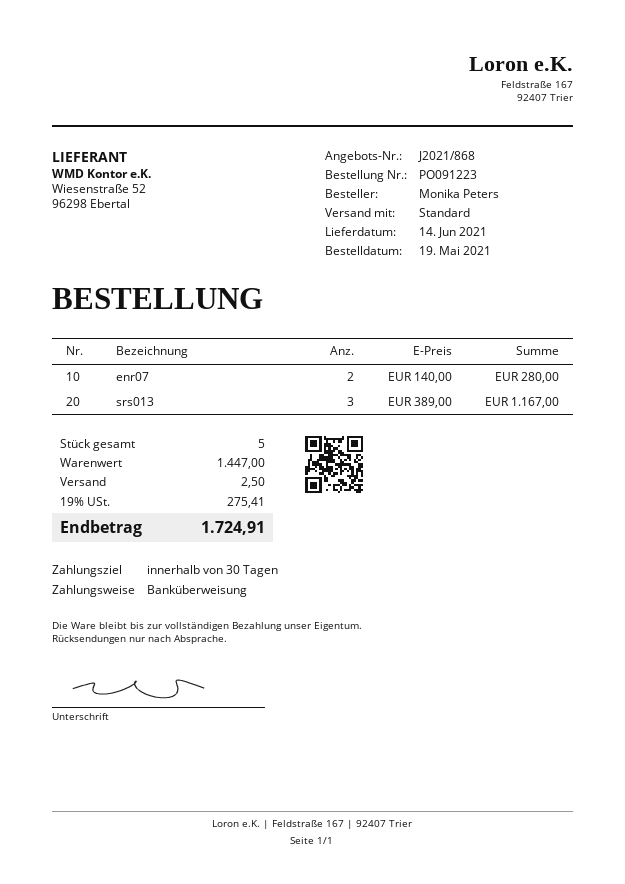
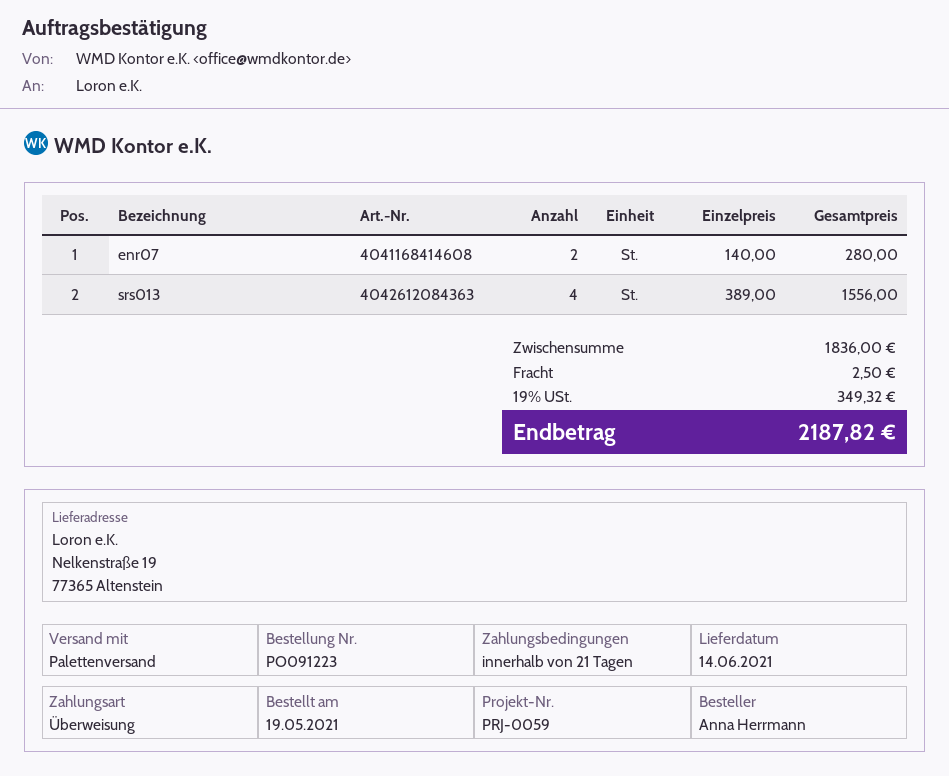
payment terms: 30 days -> 21 days
ordered by: Monika Peters -> Anna Herrmann
shipping method: standard -> pallet freight
srs013: 3 x 389.00 = 1167.00 -> 4 x 389.00 = 1556.00
subtotal: 1447.00 -> 1836.00
tax: 19% = 275.41 -> 19% = 349.32
total: 1724.91 -> 2187.82

